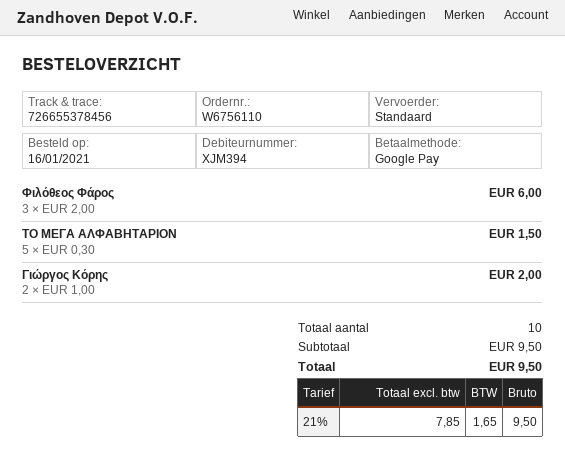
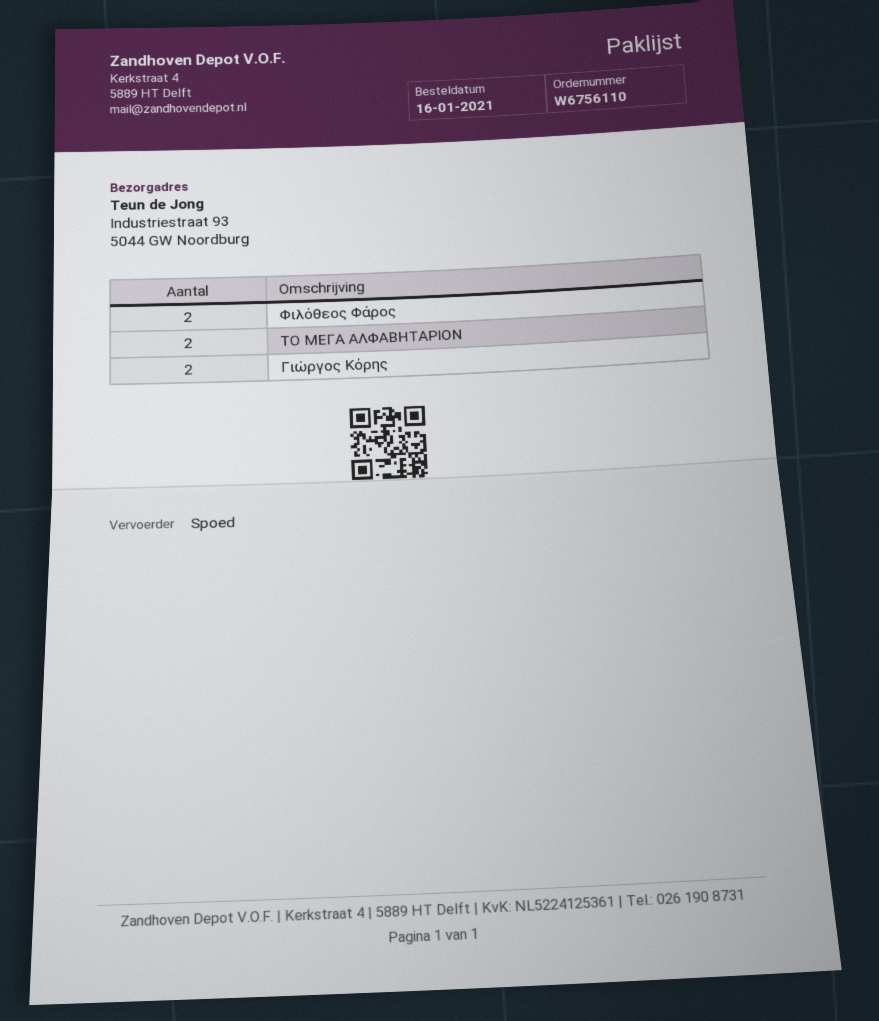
shipping method: standard -> express
Φιλόθεος Φάρος: 3 -> 2
ΤΟ ΜΕΓΑ ΑΛΦΑΒΗΤΑΡΙΟΝ: 5 -> 2

